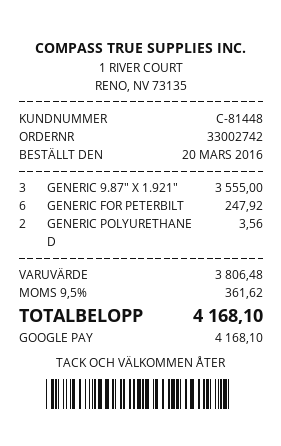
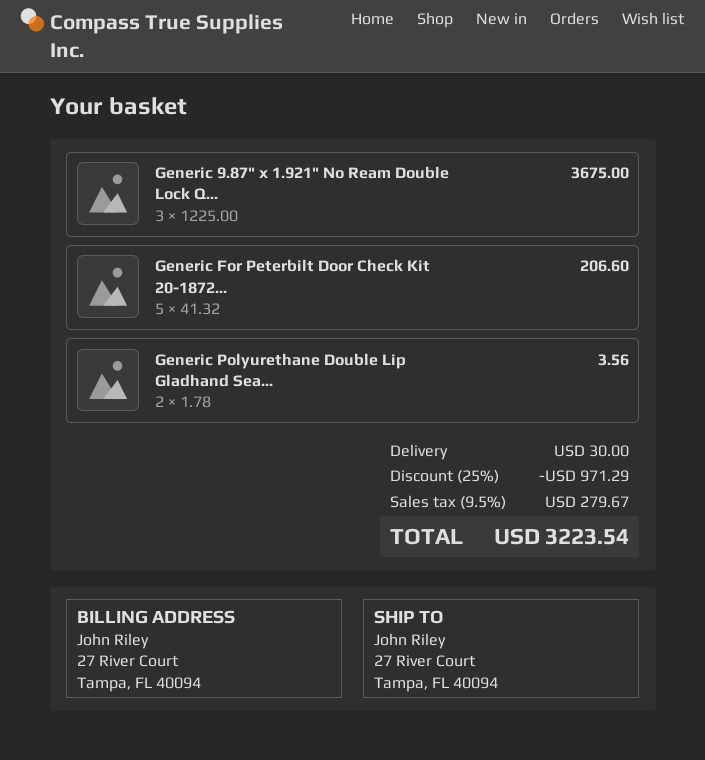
GENERIC 9.87" X 1.921": 3 for 3555.00 -> 3 for 3675.00
GENERIC FOR PETERBILT: 6 for 247.92 -> 5 for 206.60
discount: none -> 25% = 971.29
shipping: none -> 30.00
tax: 9.5% = 361.62 -> 9.5% = 279.67
total: 4168.10 -> 3223.54

